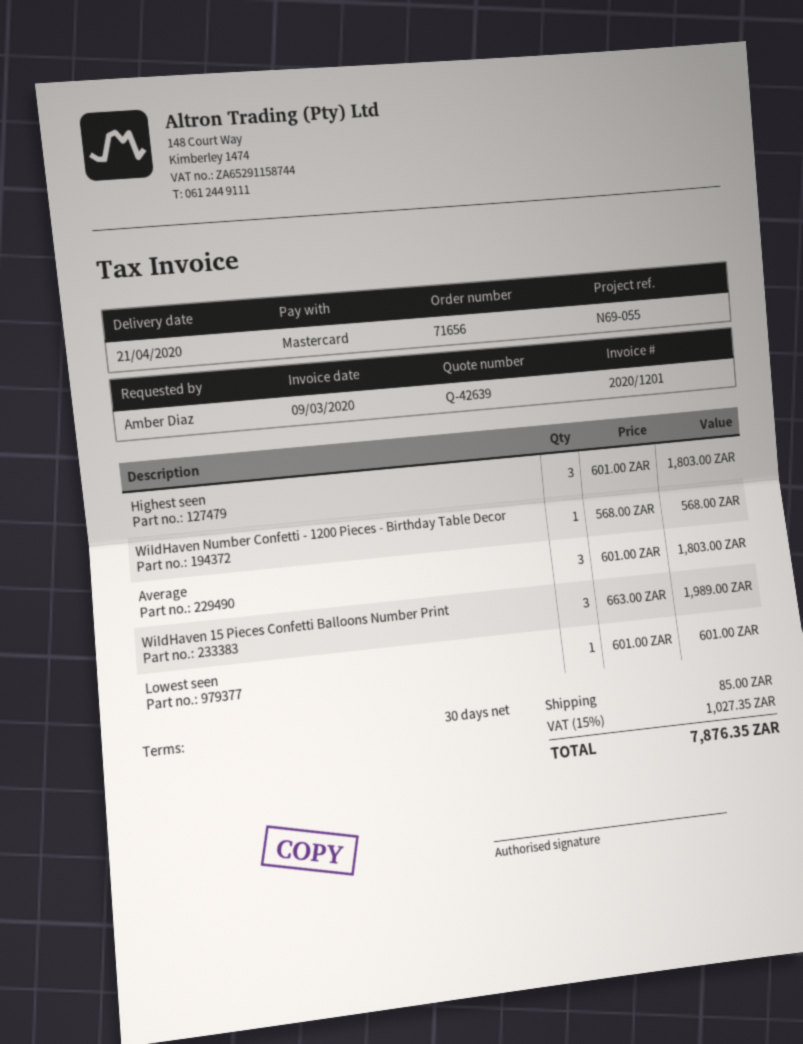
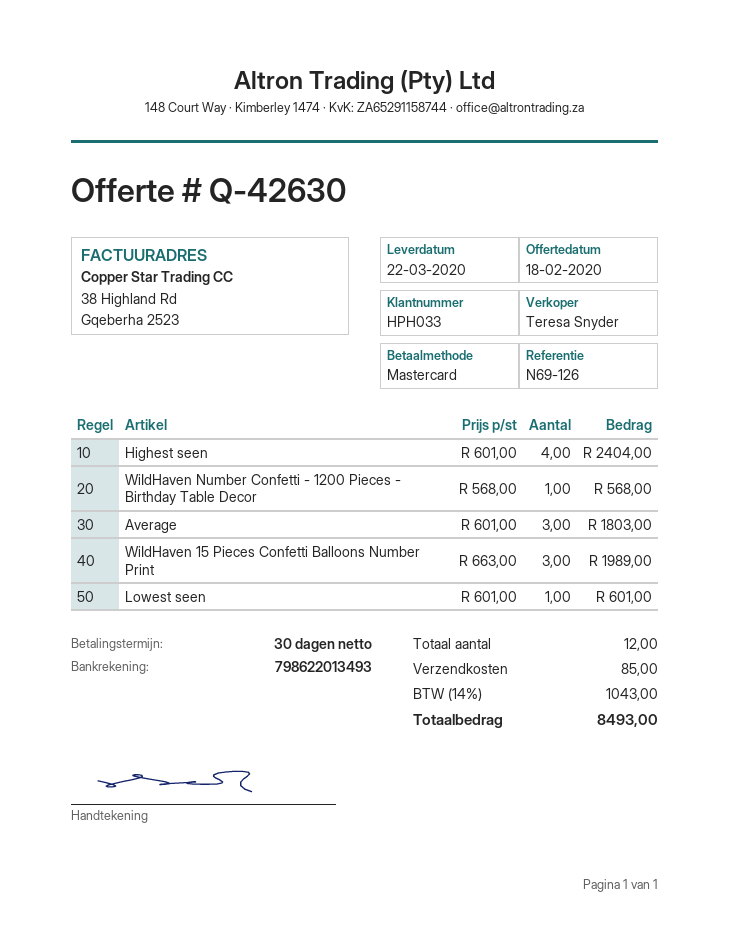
quote number: Q-42639 -> Q-42630
delivery date: 2020-04-21 -> 2020-03-22
reference: N69-055 -> N69-126
Highest seen: 3 x 601.00 = 1803.00 -> 4 x 601.00 = 2404.00
tax: 15% = 1027.35 -> 14% = 1043.00
total: 7876.35 -> 8493.00

